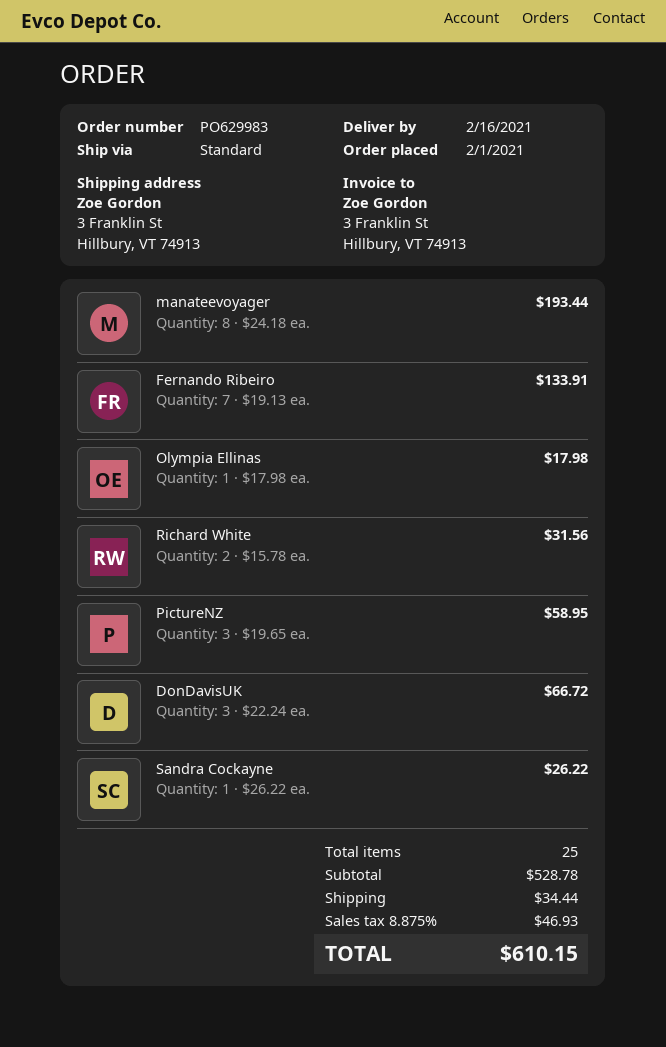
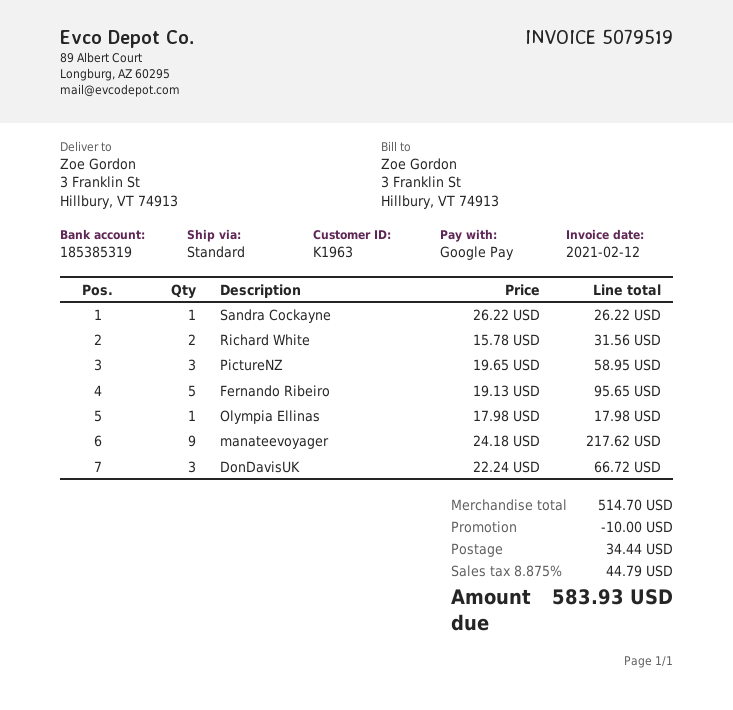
manateevoyager: 8 x 24.18 = 193.44 -> 9 x 24.18 = 217.62
Fernando Ribeiro: 7 x 19.13 = 133.91 -> 5 x 19.13 = 95.65
subtotal: 528.78 -> 514.70
discount: none -> 10.00
tax: 8.875% = 46.93 -> 8.875% = 44.79
total: 610.15 -> 583.93

